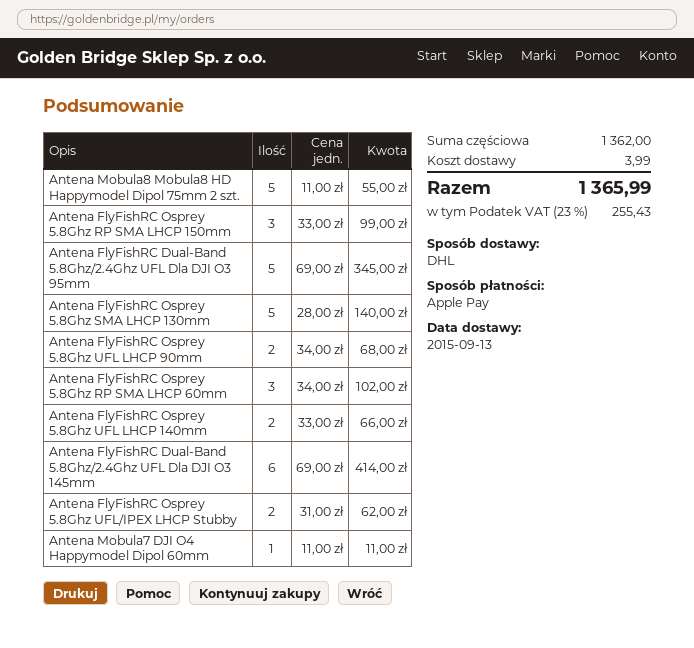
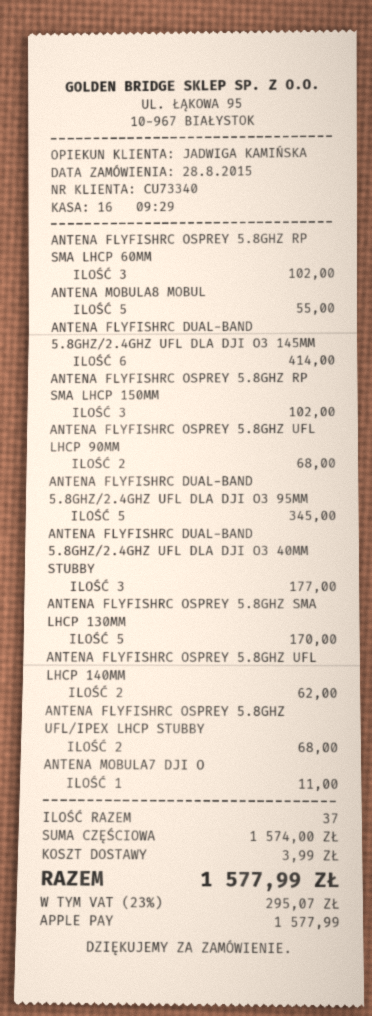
Antena FlyFishRC Osprey 5.8Ghz RP SMA LHCP 150mm: 3 for 99.00 -> 3 for 102.00
Antena FlyFishRC Osprey 5.8Ghz SMA LHCP 130mm: 5 for 140.00 -> 5 for 170.00
Antena FlyFishRC Osprey 5.8Ghz UFL LHCP 140mm: 2 for 66.00 -> 2 for 62.00
Antena FlyFishRC Osprey 5.8Ghz UFL/IPEX LHCP Stubby: 2 for 62.00 -> 2 for 68.00
ANTENA FLYFISHRC DUAL-BAND 5.8GHZ/2.4GHZ UFL DLA DJI O3 40MM STUBBY: none -> 3 for 177.00
subtotal: 1362.00 -> 1574.00
tax: 23% = 255.43 -> 23% = 295.07
total: 1365.99 -> 1577.99

